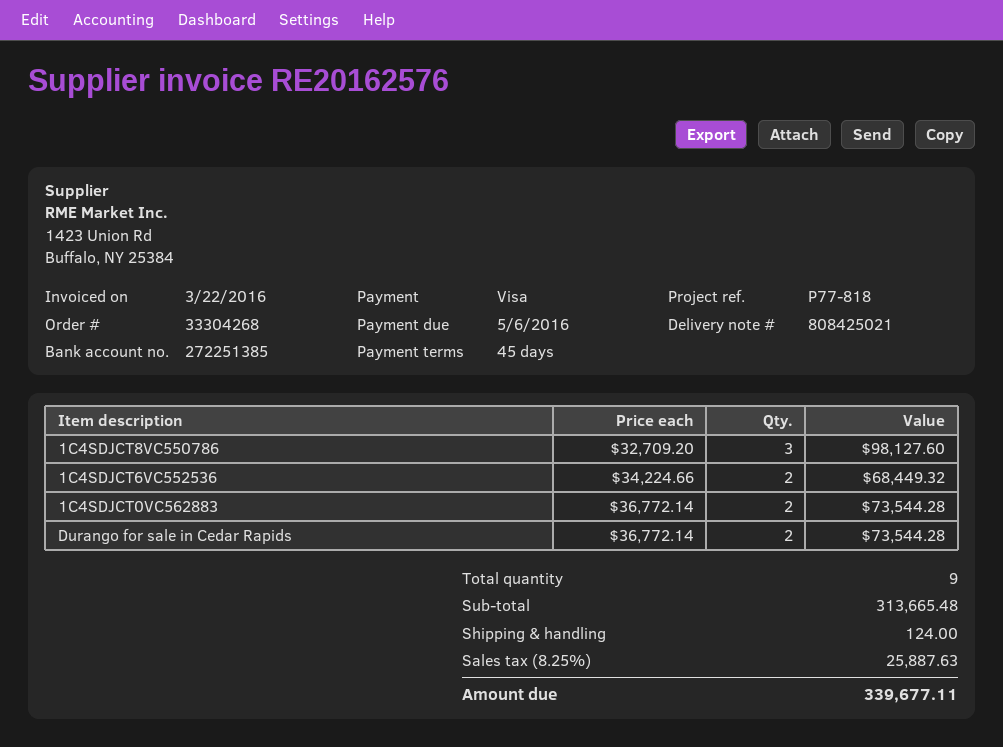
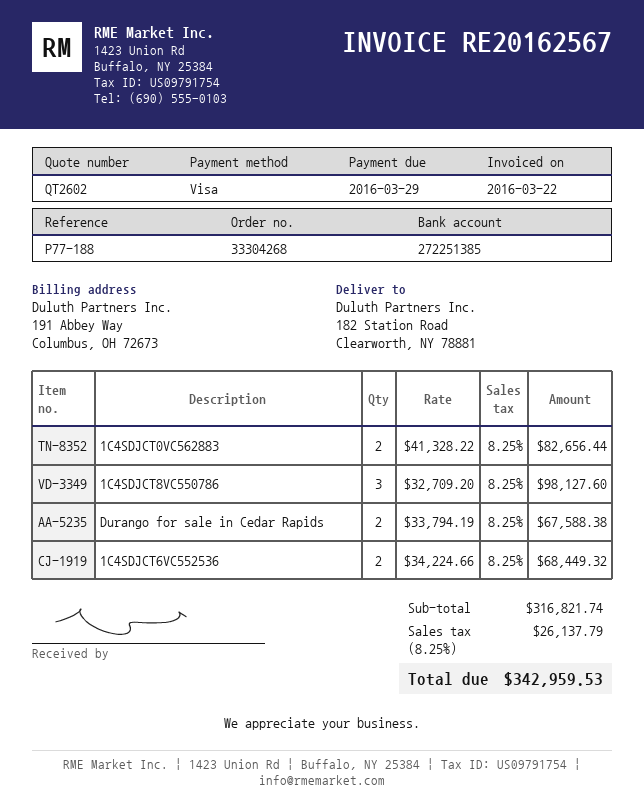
invoice number: RE20162576 -> RE20162567
due date: 2016-05-06 -> 2016-03-29
reference: P77-818 -> P77-188
1C4SDJCT0VC562883: 2 x 36772.14 = 73544.28 -> 2 x 41328.22 = 82656.44
Durango for sale in Cedar Rapids: 2 x 36772.14 = 73544.28 -> 2 x 33794.19 = 67588.38
subtotal: 313665.48 -> 316821.74
shipping: 124.00 -> none
tax: 8.25% = 25887.63 -> 8.25% = 26137.79
total: 339677.11 -> 342959.53

